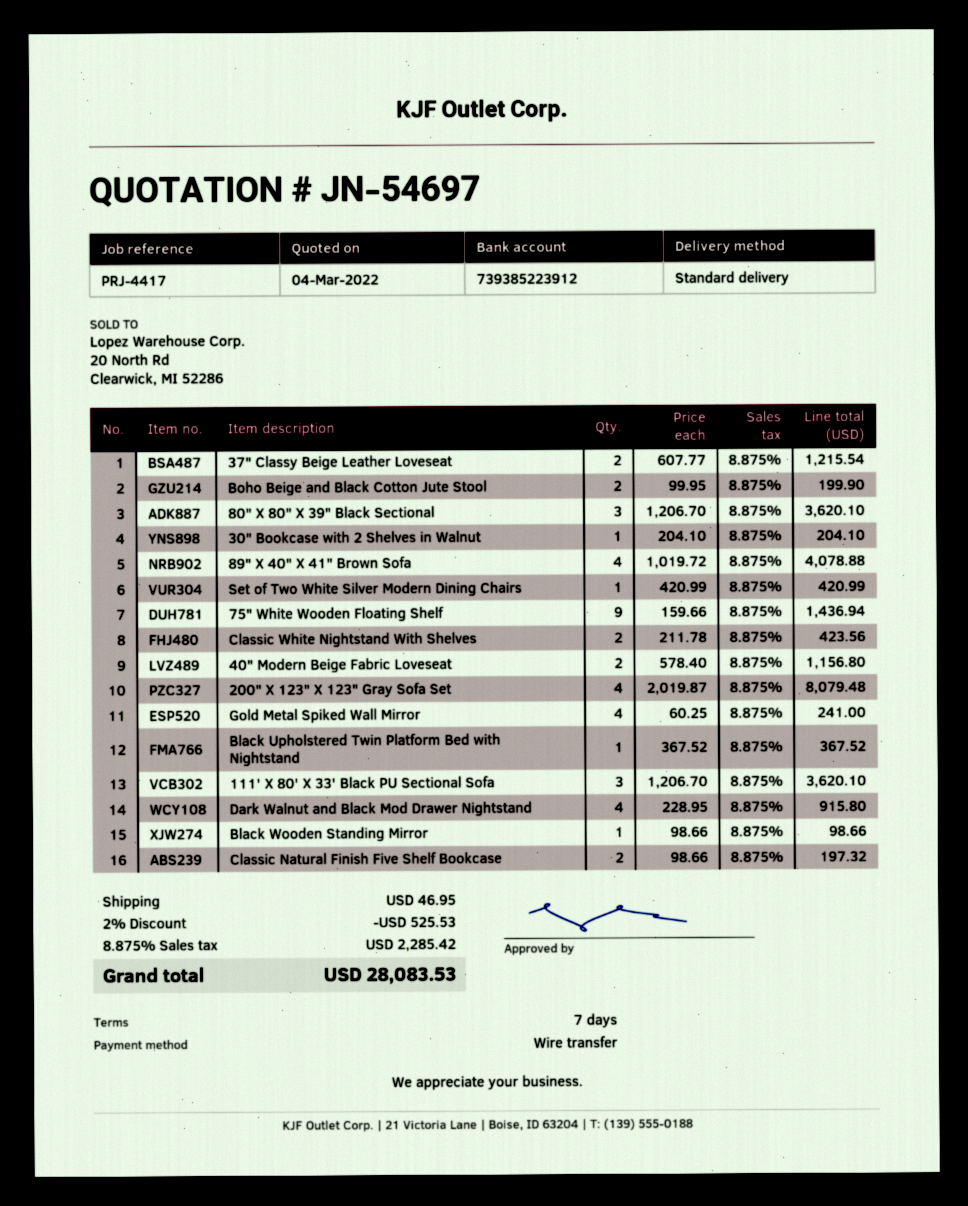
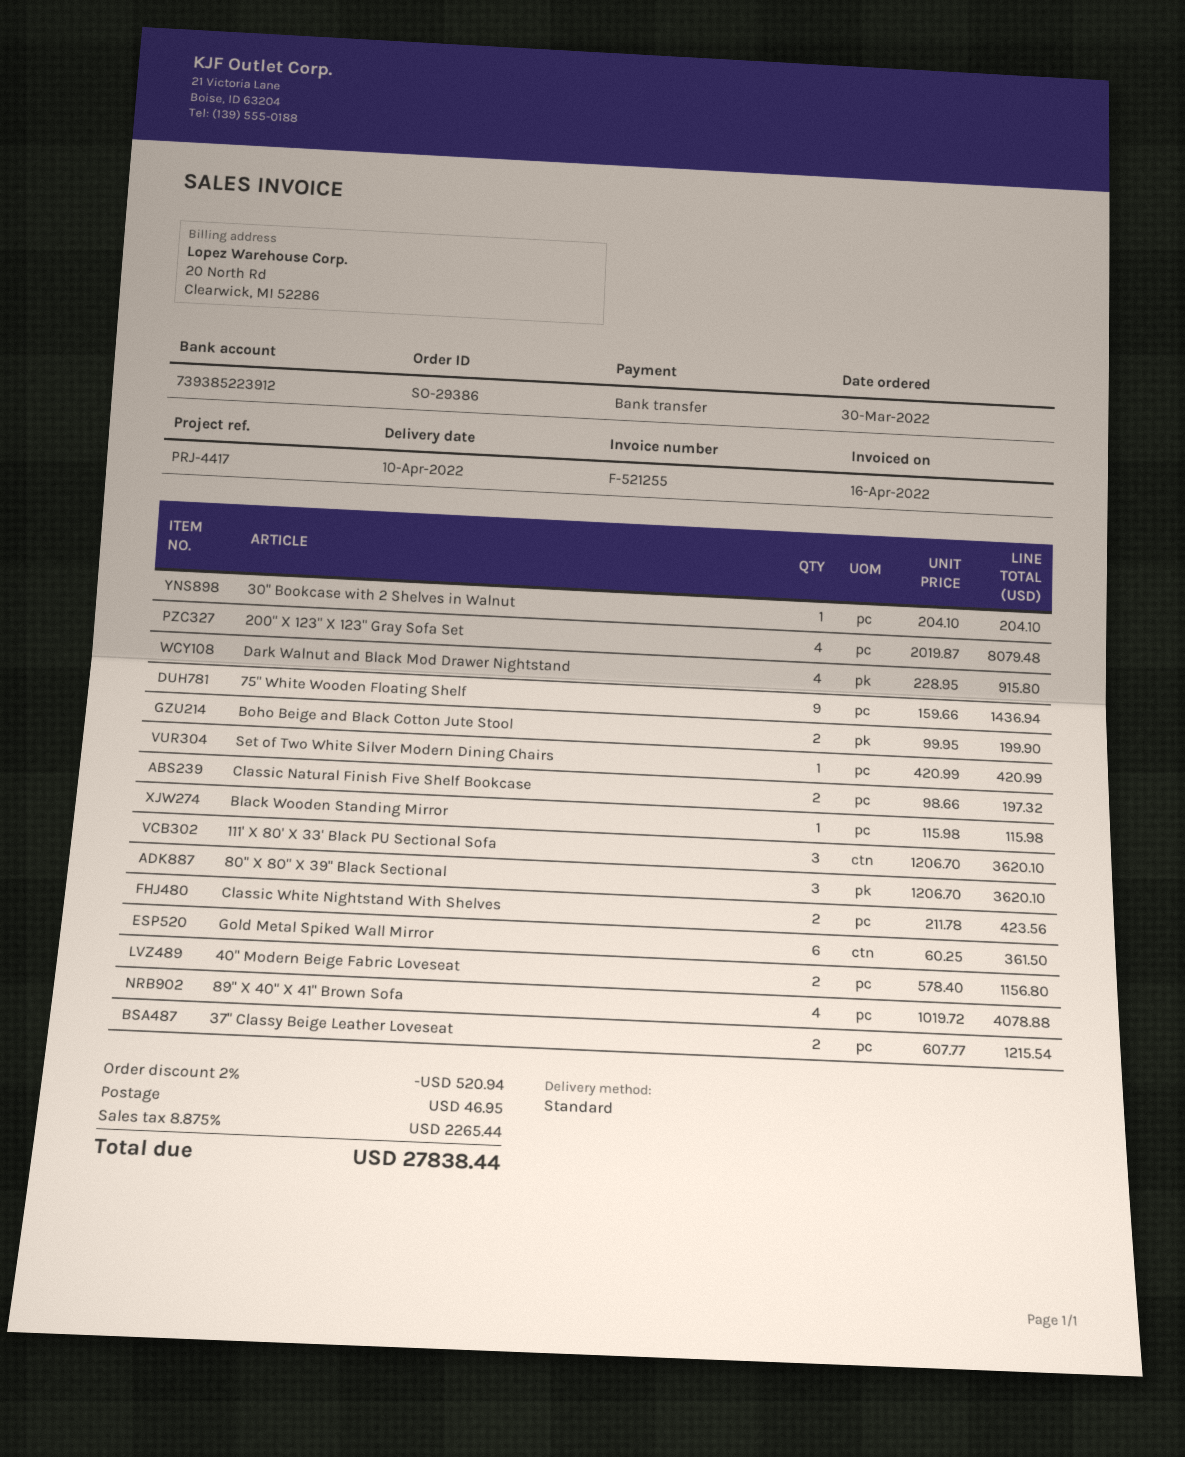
Gold Metal Spiked Wall Mirror: 4 x 60.25 = 241.00 -> 6 x 60.25 = 361.50
Black Upholstered Twin Platform Bed with Nightstand: 1 x 367.52 = 367.52 -> none
Black Wooden Standing Mirror: 1 x 98.66 = 98.66 -> 1 x 115.98 = 115.98
discount: 2% = 525.53 -> 2% = 520.94
tax: 8.875% = 2285.42 -> 8.875% = 2265.44
total: 28083.53 -> 27838.44

